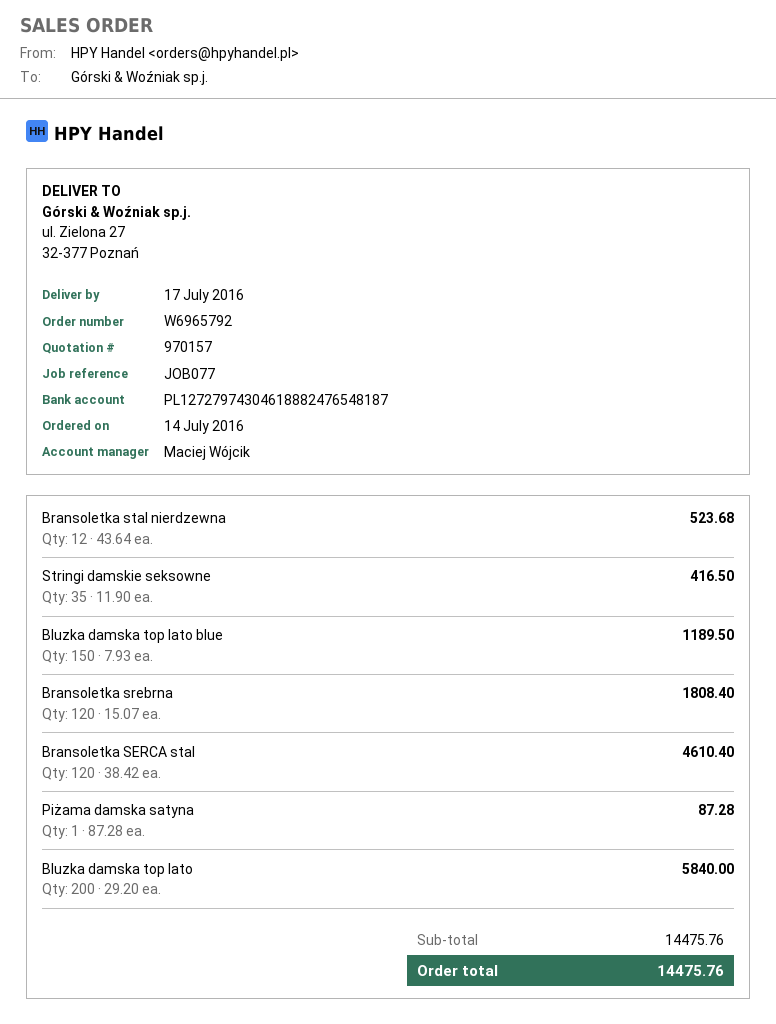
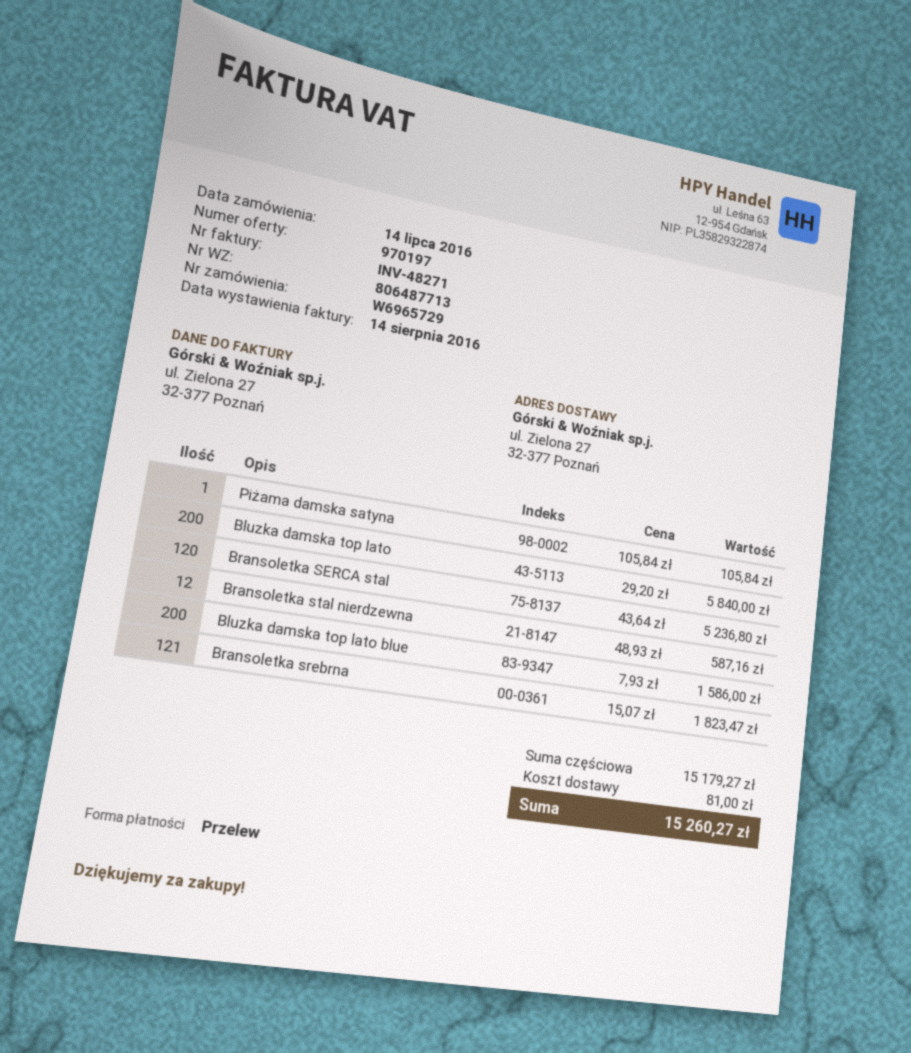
quote number: 970157 -> 970197
order number: W6965792 -> W6965729
Bransoletka stal nierdzewna: 12 x 43.64 = 523.68 -> 12 x 48.93 = 587.16
Stringi damskie seksowne: 35 x 11.90 = 416.50 -> none
Bluzka damska top lato blue: 150 x 7.93 = 1189.50 -> 200 x 7.93 = 1586.00
Bransoletka srebrna: 120 x 15.07 = 1808.40 -> 121 x 15.07 = 1823.47
Bransoletka SERCA stal: 120 x 38.42 = 4610.40 -> 120 x 43.64 = 5236.80
Piżama damska satyna: 1 x 87.28 = 87.28 -> 1 x 105.84 = 105.84
subtotal: 14475.76 -> 15179.27
shipping: none -> 81.00
total: 14475.76 -> 15260.27

